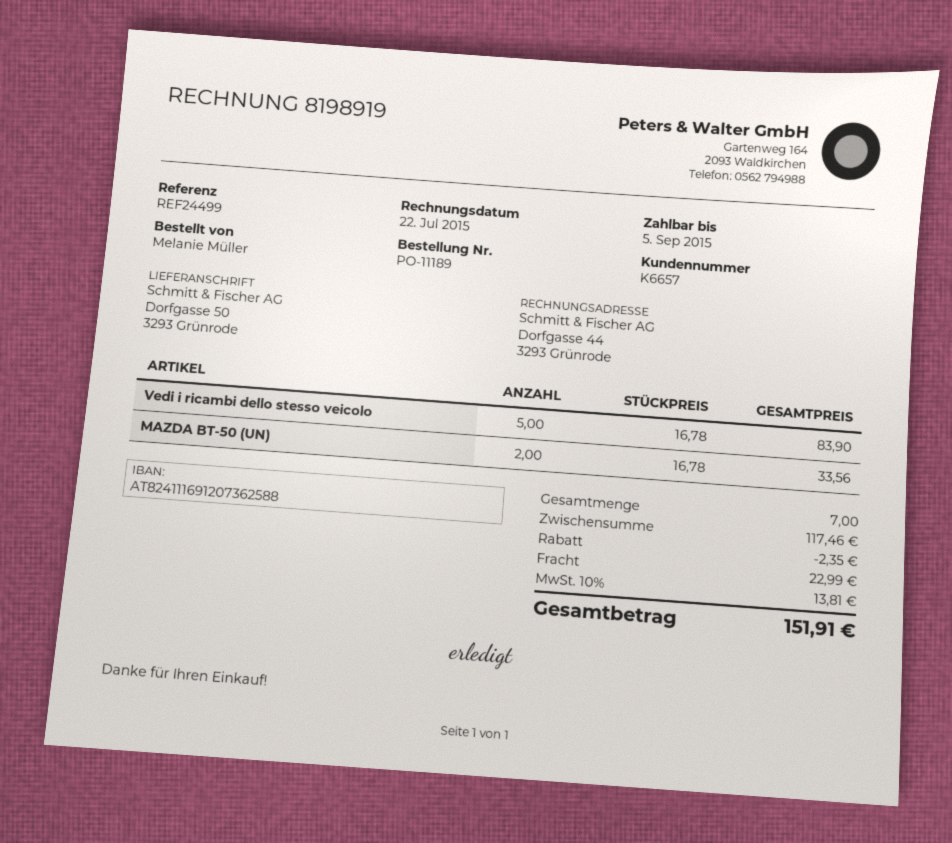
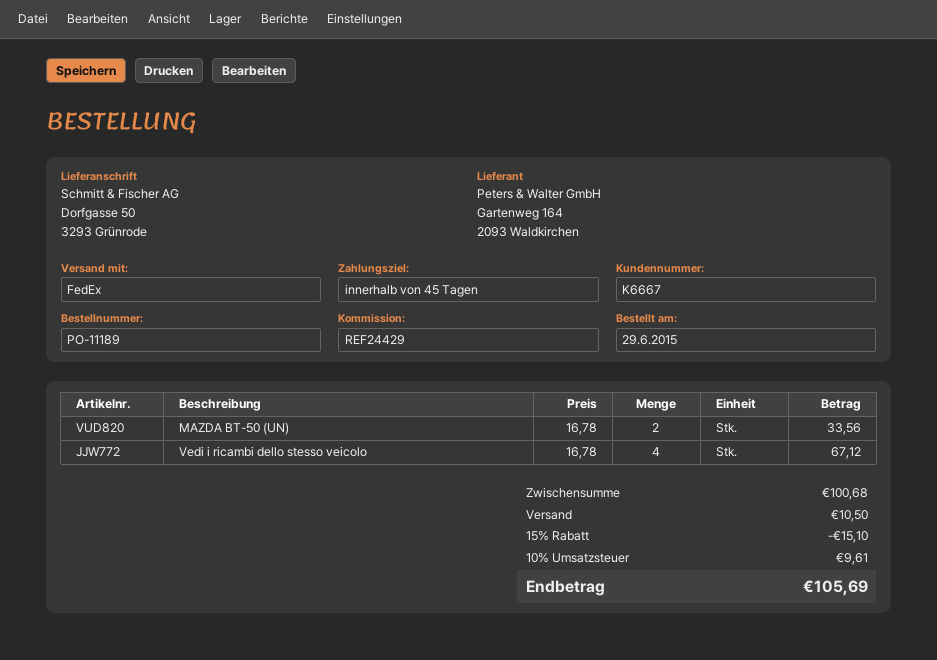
customer number: K6657 -> K6667
reference: REF24499 -> REF24429
Vedi i ricambi dello stesso veicolo: 5 x 16.78 = 83.90 -> 4 x 16.78 = 67.12
subtotal: 117.46 -> 100.68
discount: 2.35 -> 15.10
shipping: 22.99 -> 10.50
tax: 10% = 13.81 -> 10% = 9.61
total: 151.91 -> 105.69

